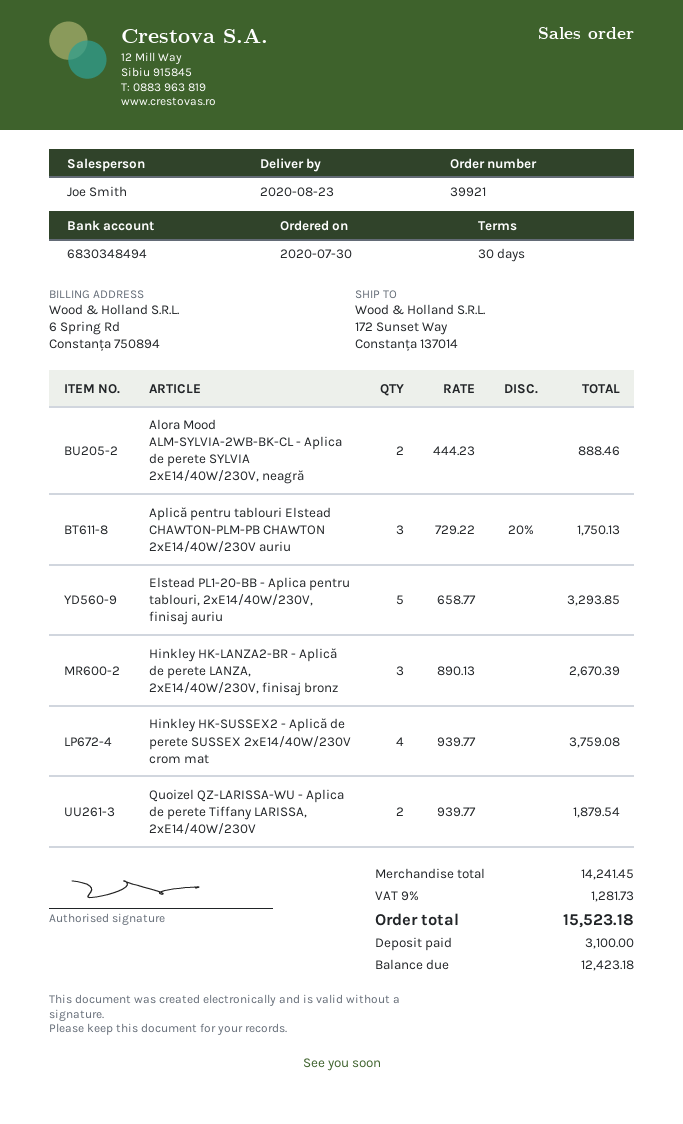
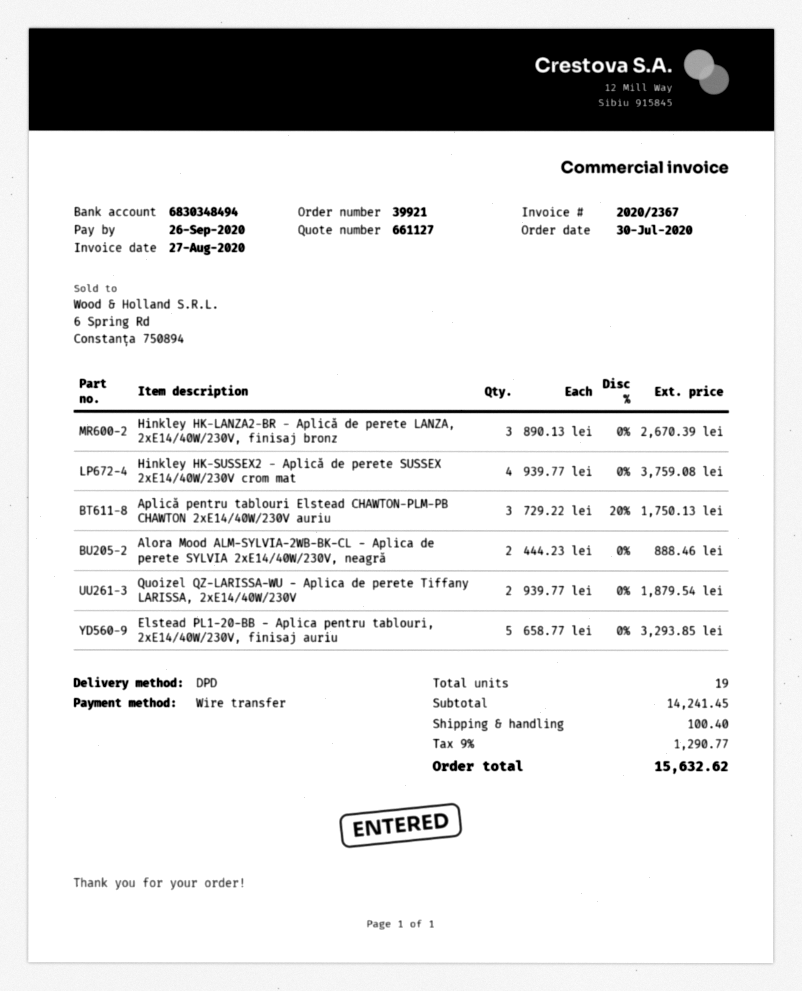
shipping: none -> 100.40
tax: 9% = 1281.73 -> 9% = 1290.77
total: 15523.18 -> 15632.62

